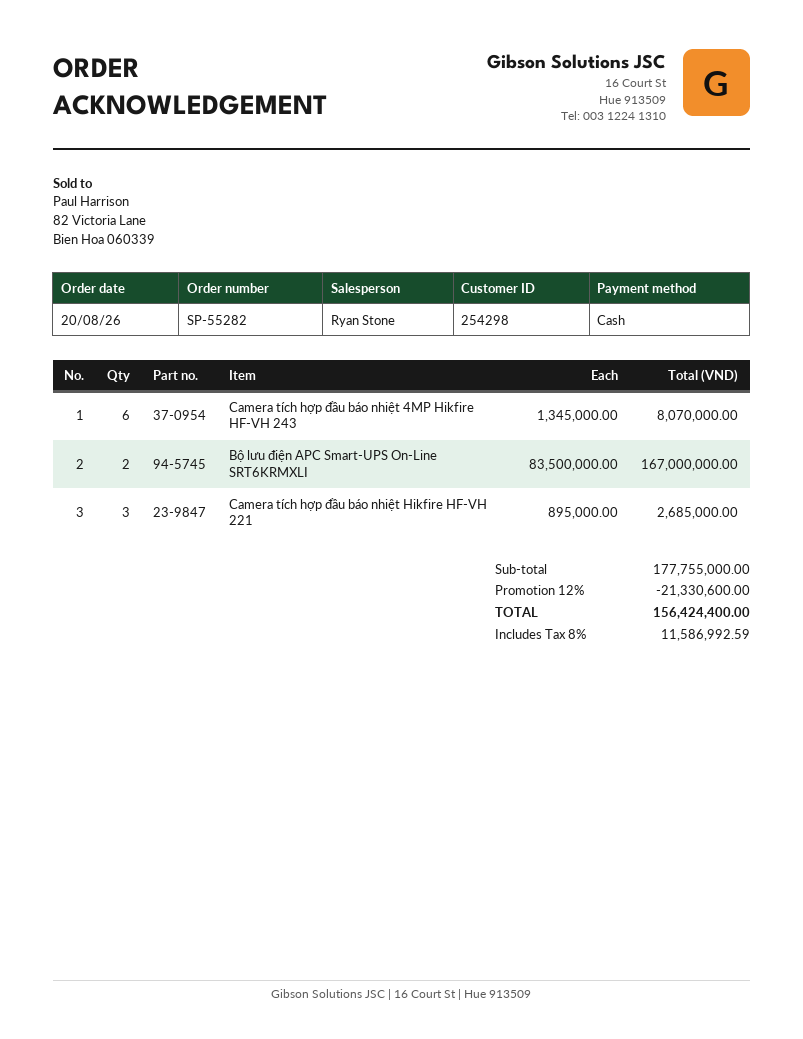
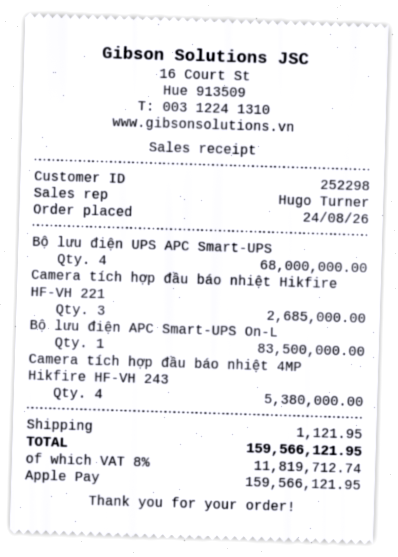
order date: 2026-08-20 -> 2026-08-24
customer number: 254298 -> 252298
sales rep: Ryan Stone -> Hugo Turner
payment method: cash -> Apple Pay
Camera tích hợp đầu báo nhiệt 4MP Hikfire HF-VH 243: 6 for 8070000.00 -> 4 for 5380000.00
Bộ lưu điện APC Smart-UPS On-Line SRT6KRMXLI: 2 for 167000000.00 -> 1 for 83500000.00
Bộ lưu điện UPS APC Smart-UPS: none -> 4 for 68000000.00
discount: 12% = 21330600.00 -> none
shipping: none -> 1121.95
tax: 8% = 11586992.59 -> 8% = 11819712.74
total: 156424400.00 -> 159566121.95

